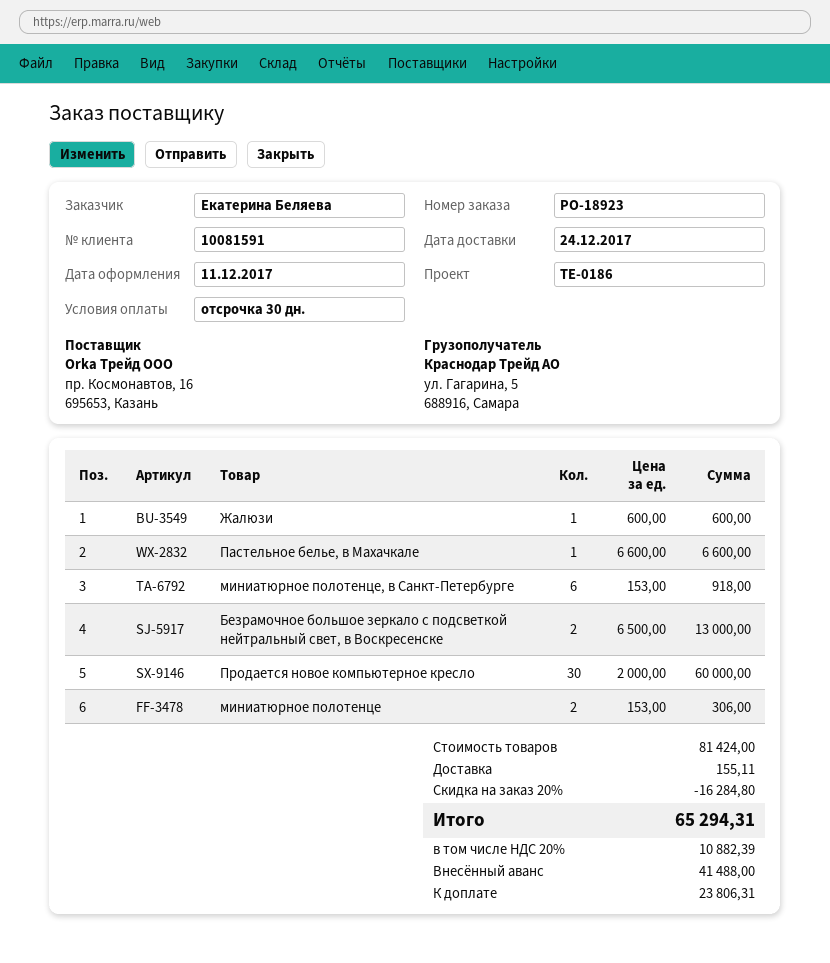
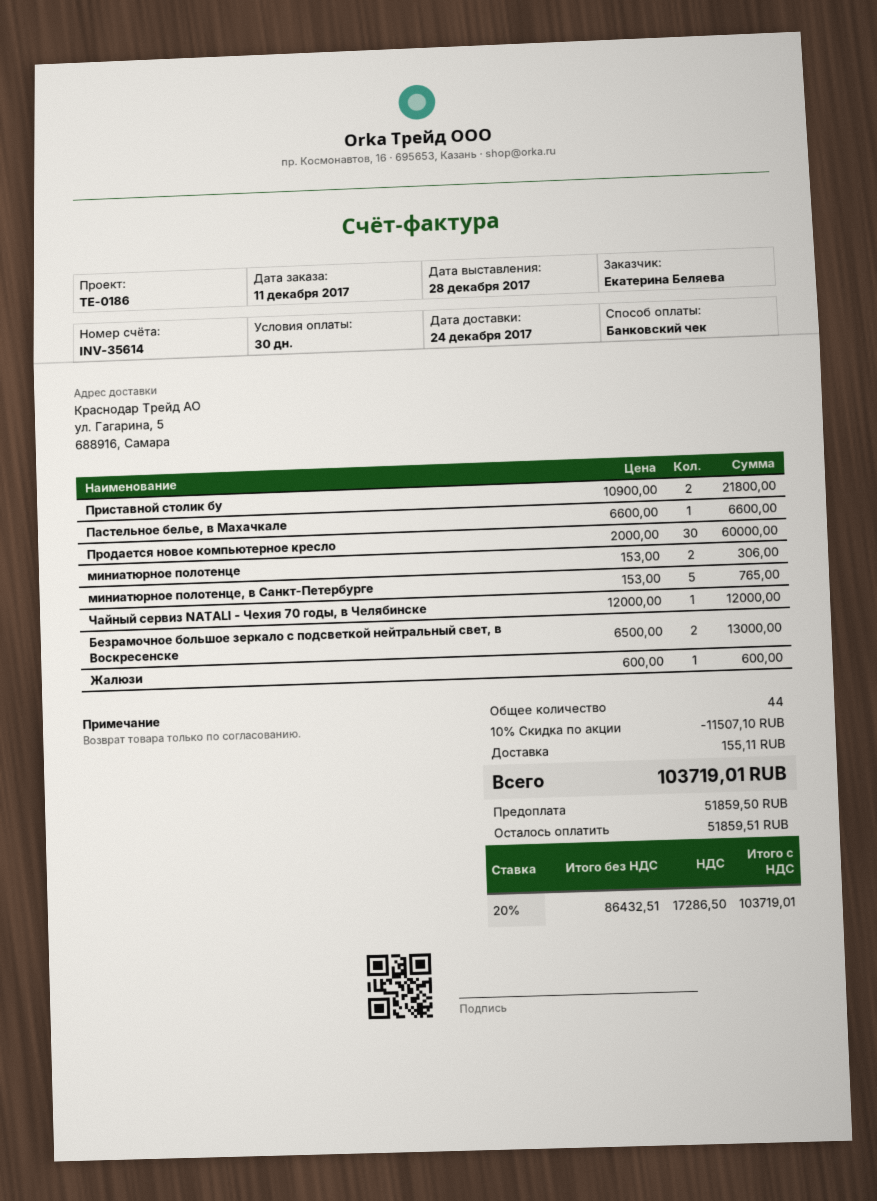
миниатюрное полотенце, в Санкт-Петербурге: 6 x 153.00 = 918.00 -> 5 x 153.00 = 765.00
Приставной столик бу: none -> 2 x 10900.00 = 21800.00
Чайный сервиз NATALI - Чехия 70 годы, в Челябинске: none -> 1 x 12000.00 = 12000.00
discount: 20% = 16284.80 -> 10% = 11507.10
tax: 20% = 10882.39 -> 20% = 17286.50
total: 65294.31 -> 103719.01
deposit: 41488.00 -> 51859.50
balance: 23806.31 -> 51859.51

